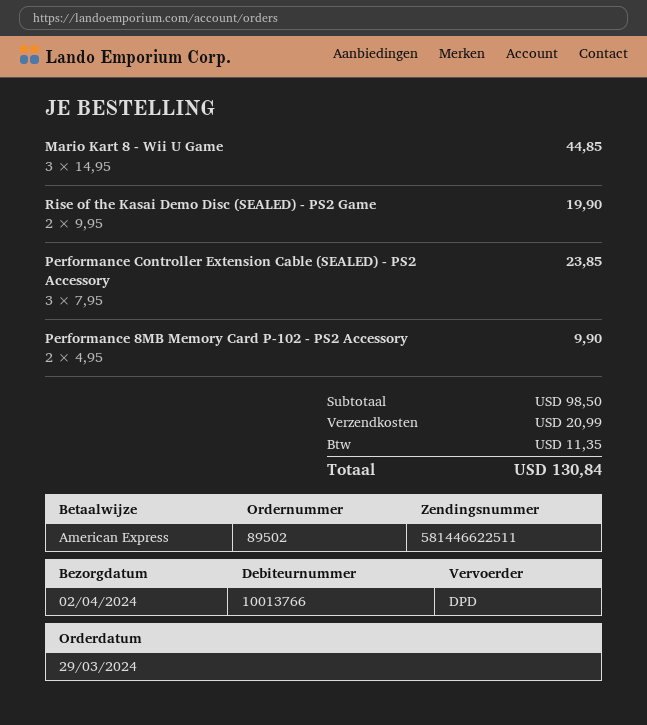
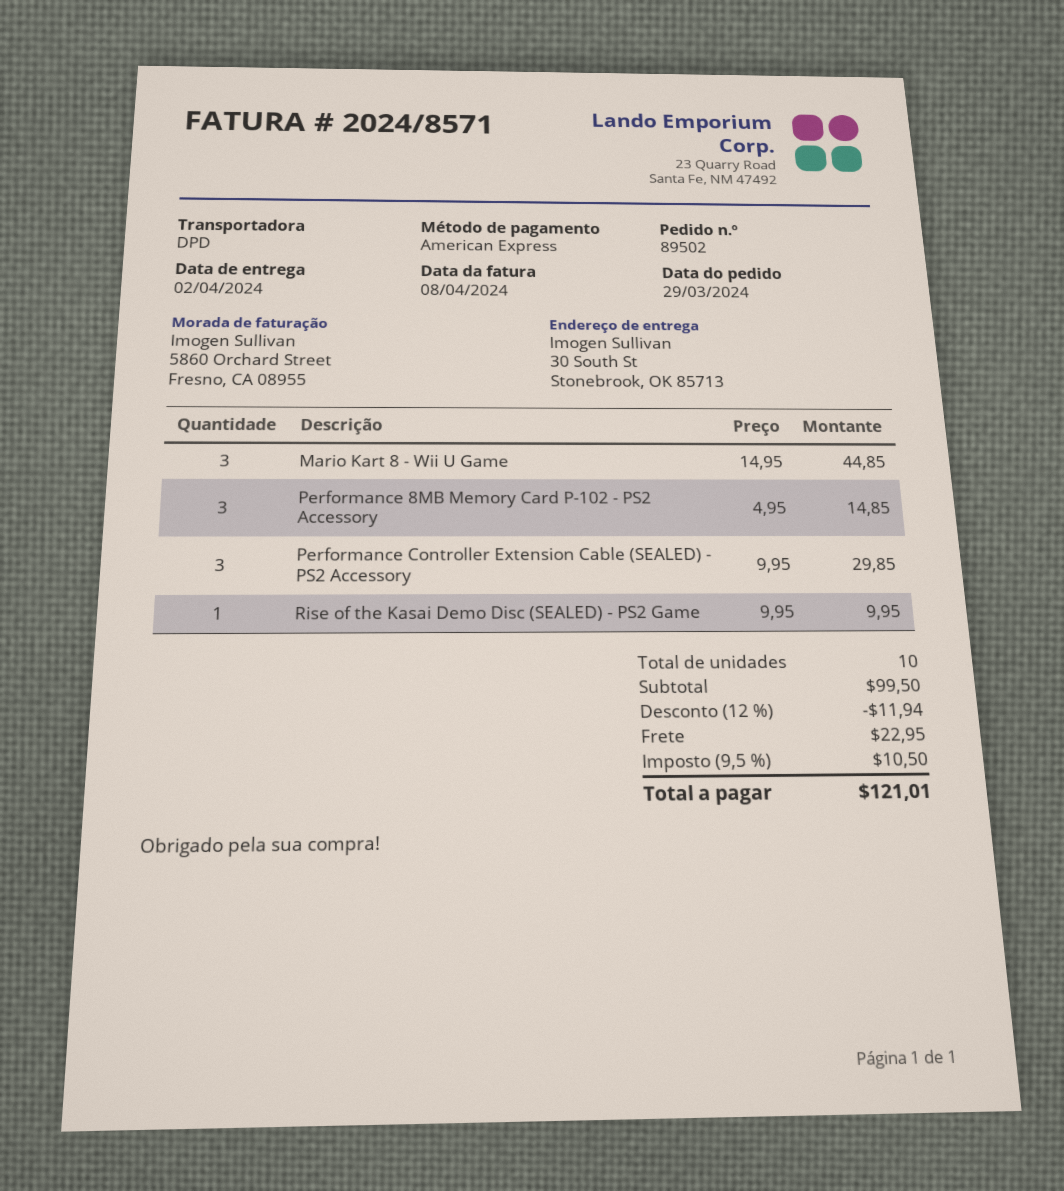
Rise of the Kasai Demo Disc (SEALED) - PS2 Game: 2 x 9.95 = 19.90 -> 1 x 9.95 = 9.95
Performance Controller Extension Cable (SEALED) - PS2 Accessory: 3 x 7.95 = 23.85 -> 3 x 9.95 = 29.85
Performance 8MB Memory Card P-102 - PS2 Accessory: 2 x 4.95 = 9.90 -> 3 x 4.95 = 14.85
subtotal: 98.50 -> 99.50
discount: none -> 12% = 11.94
shipping: 20.99 -> 22.95
tax: 11.35 -> 10.50
total: 130.84 -> 121.01

